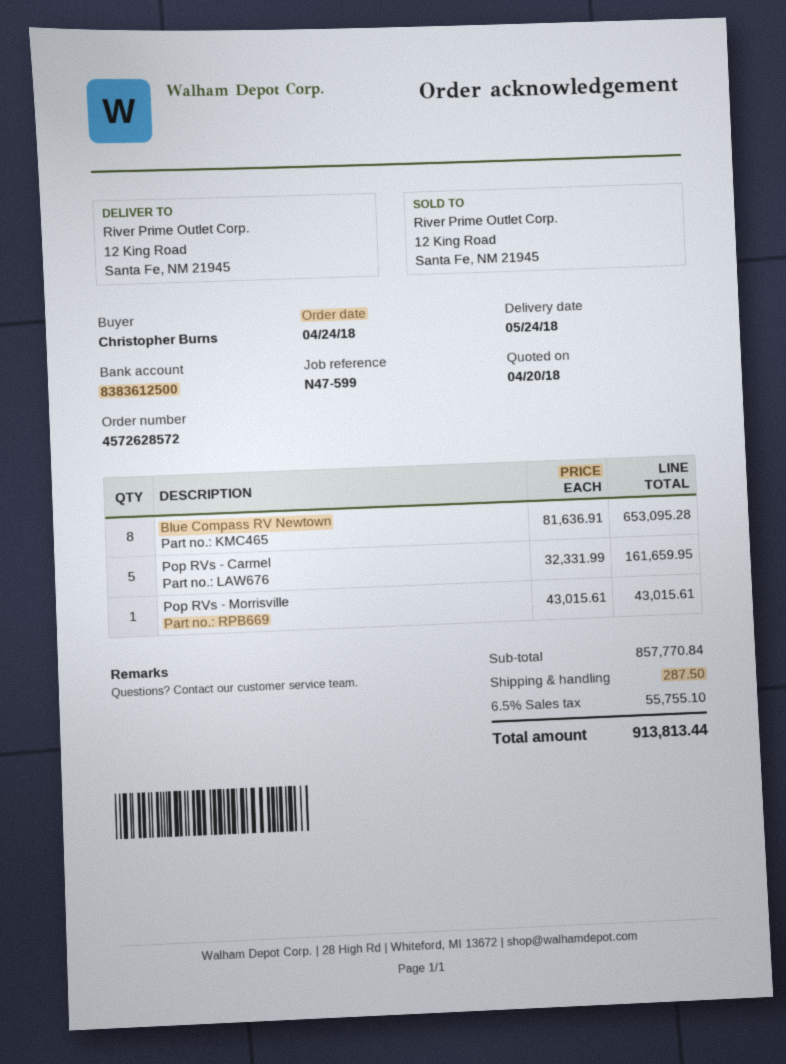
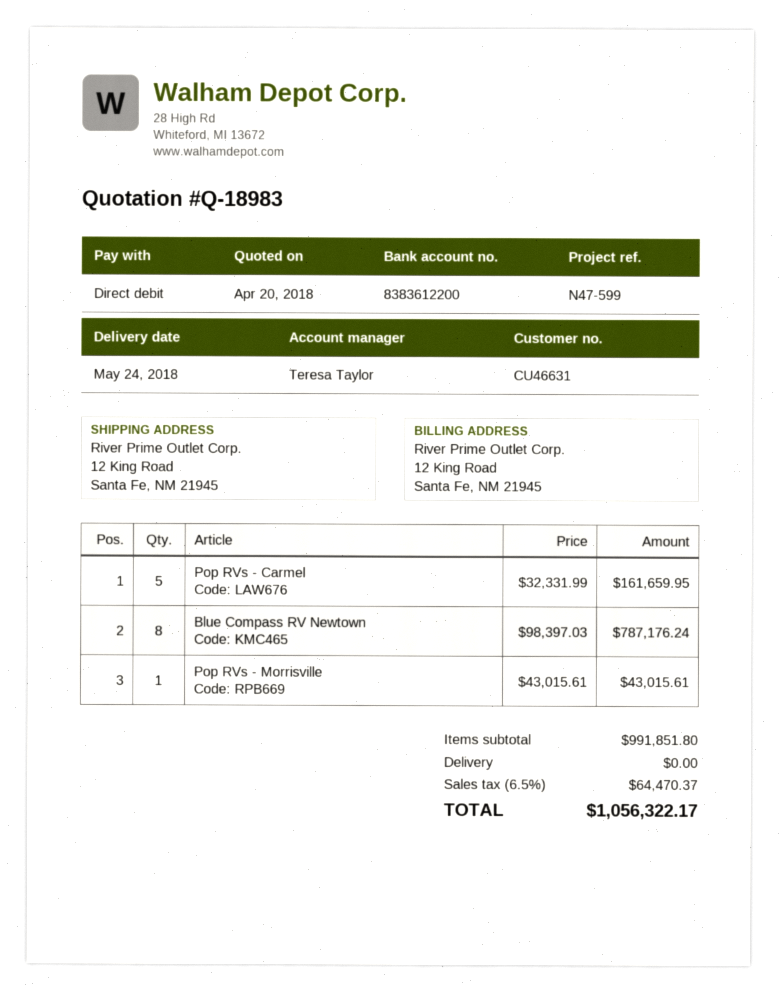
bank account: 8383612500 -> 8383612200
Blue Compass RV Newtown: 8 x 81636.91 = 653095.28 -> 8 x 98397.03 = 787176.24
subtotal: 857770.84 -> 991851.80
shipping: 287.50 -> 0.00
tax: 6.5% = 55755.10 -> 6.5% = 64470.37
total: 913813.44 -> 1056322.17

